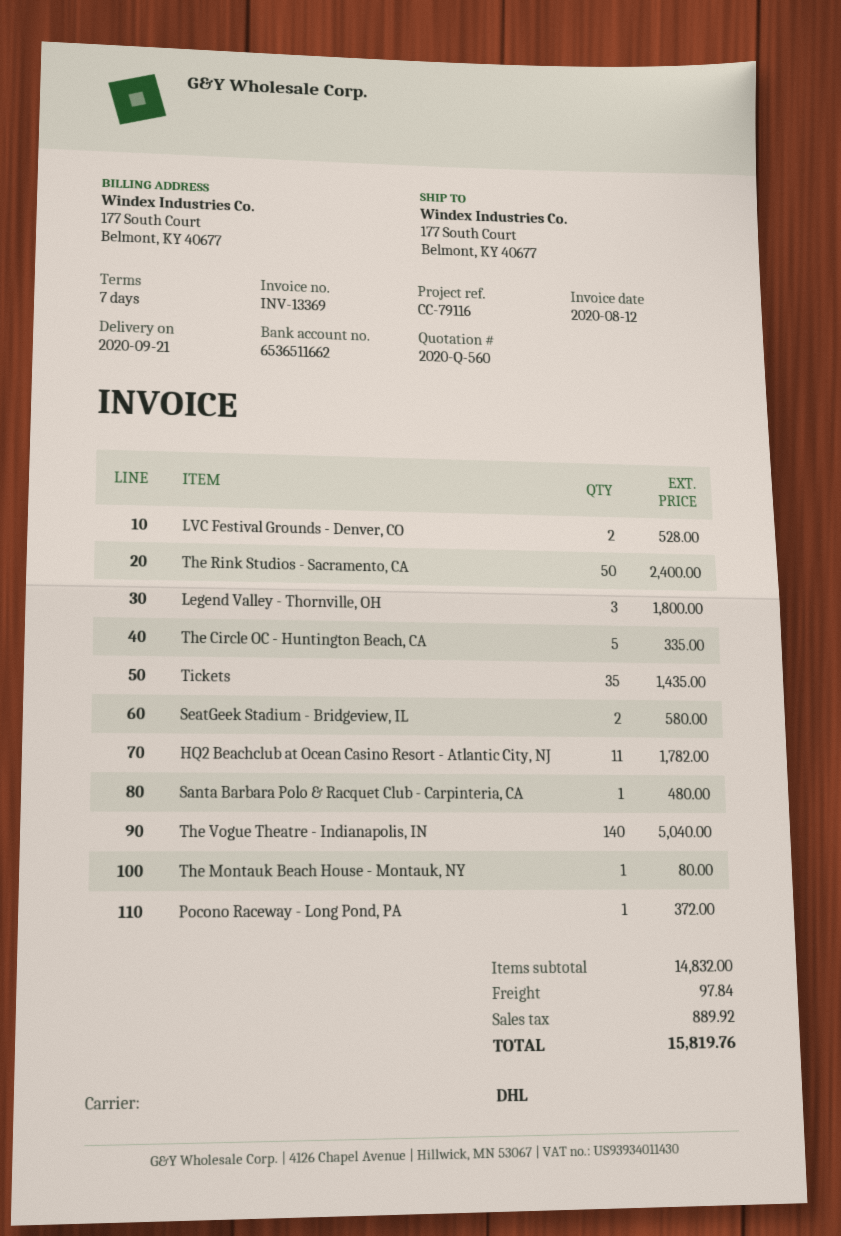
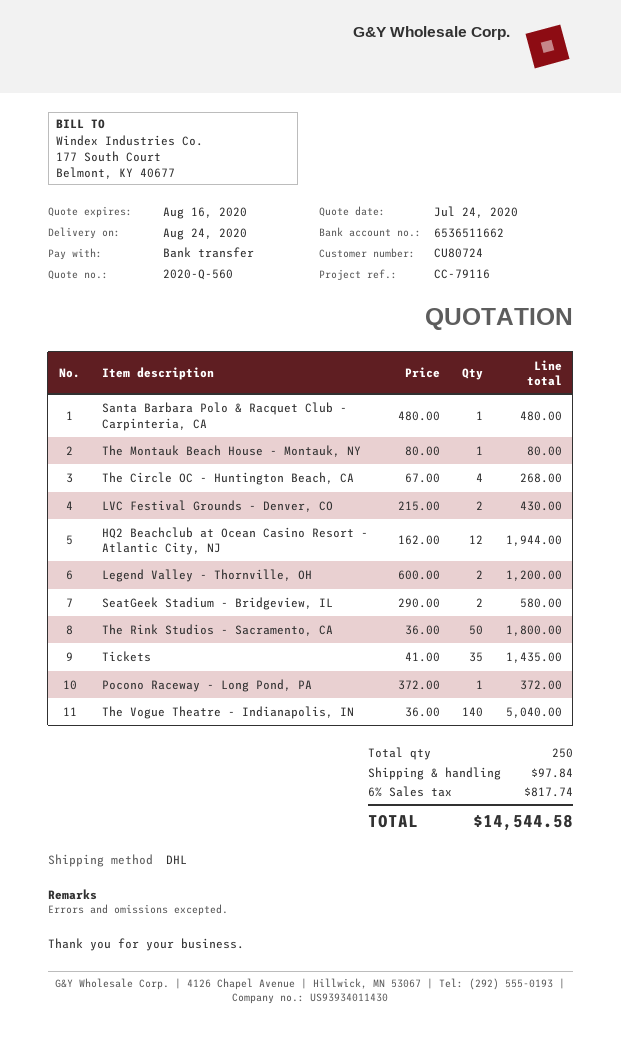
delivery date: 2020-09-21 -> 2020-08-24
LVC Festival Grounds - Denver, CO: 2 for 528.00 -> 2 for 430.00
The Rink Studios - Sacramento, CA: 50 for 2400.00 -> 50 for 1800.00
Legend Valley - Thornville, OH: 3 for 1800.00 -> 2 for 1200.00
The Circle OC - Huntington Beach, CA: 5 for 335.00 -> 4 for 268.00
HQ2 Beachclub at Ocean Casino Resort - Atlantic City, NJ: 11 for 1782.00 -> 12 for 1944.00
tax: 889.92 -> 817.74
total: 15819.76 -> 14544.58

